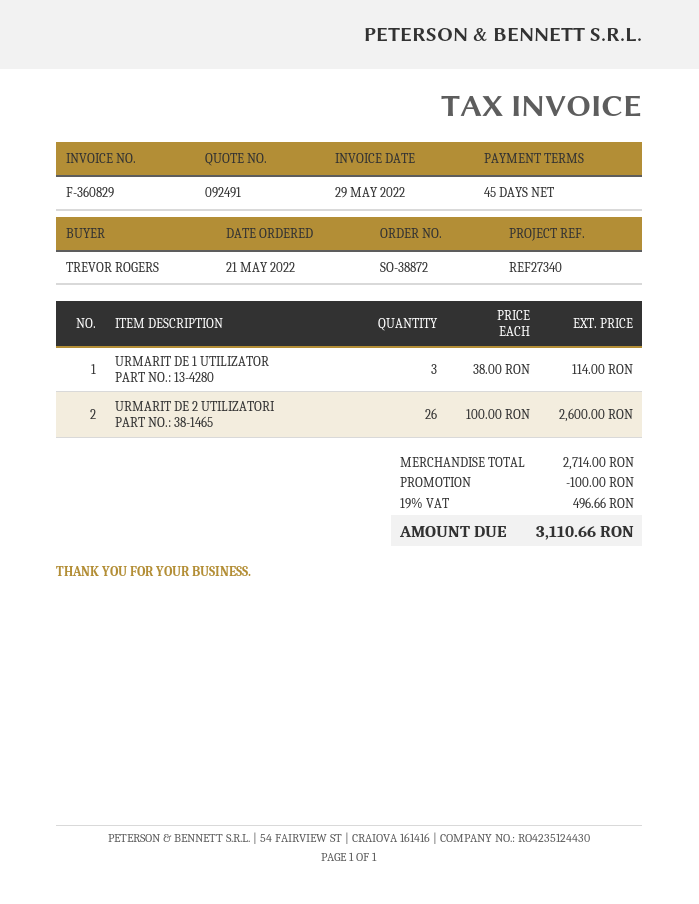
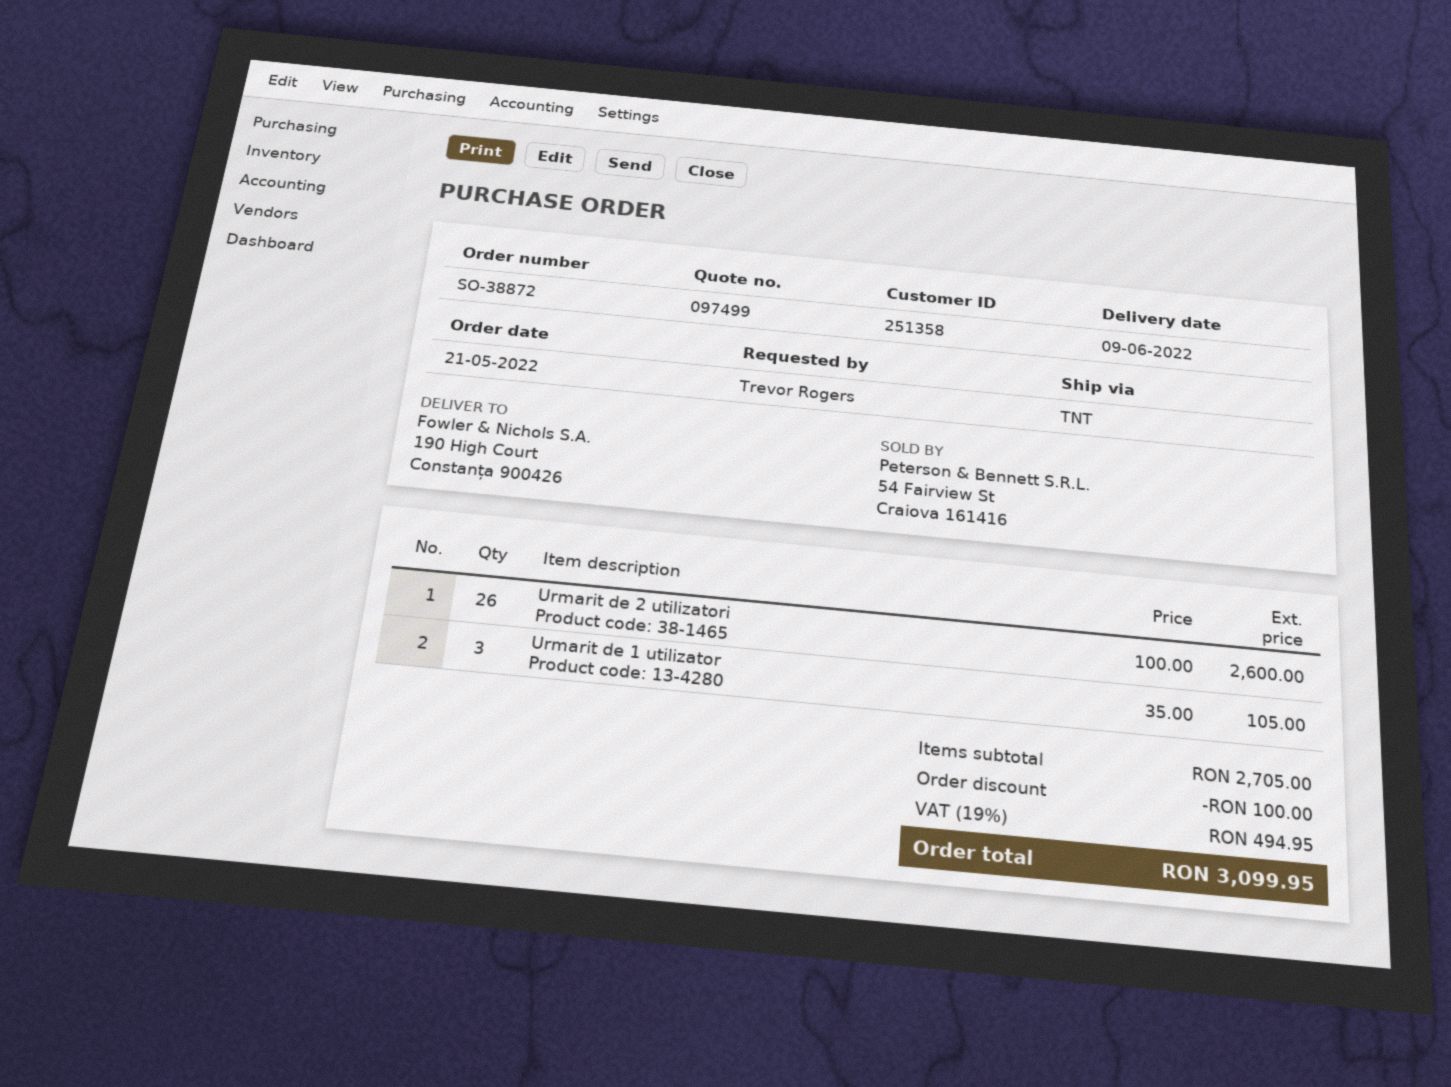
quote number: 092491 -> 097499
URMARIT DE 1 UTILIZATOR: 3 x 38.00 = 114.00 -> 3 x 35.00 = 105.00
subtotal: 2714.00 -> 2705.00
tax: 19% = 496.66 -> 19% = 494.95
total: 3110.66 -> 3099.95

